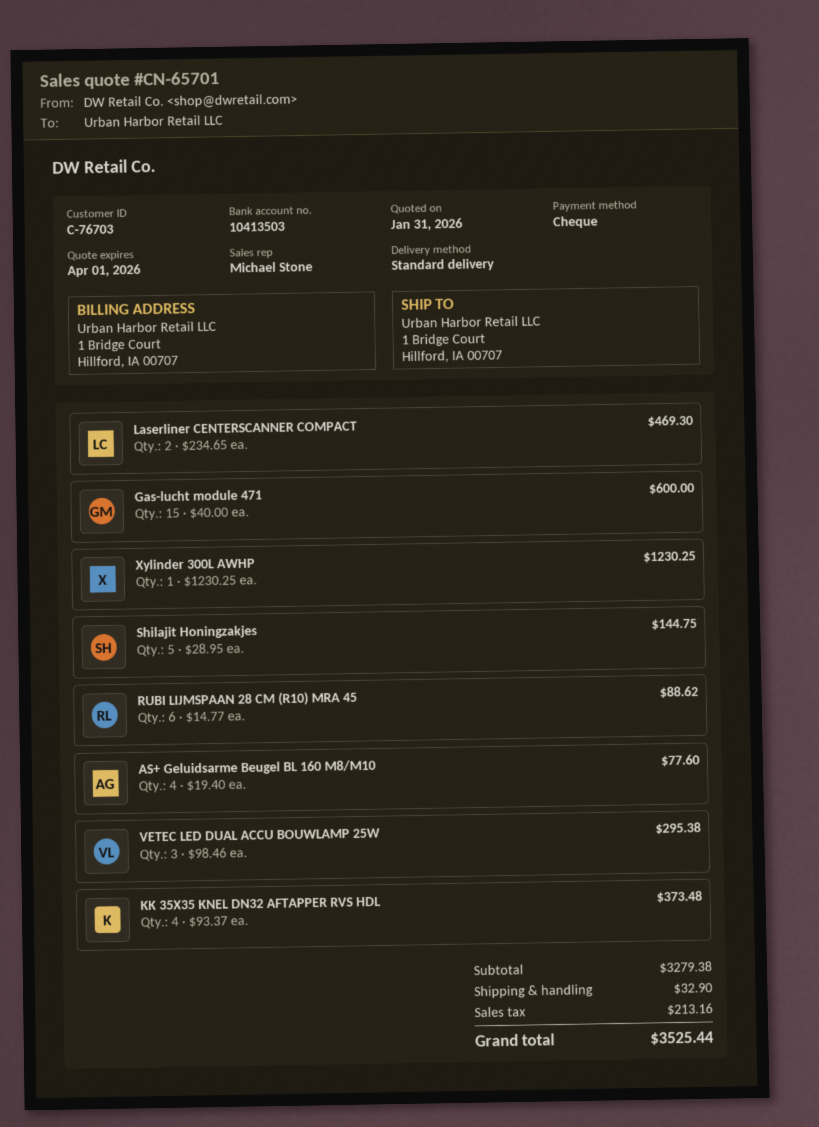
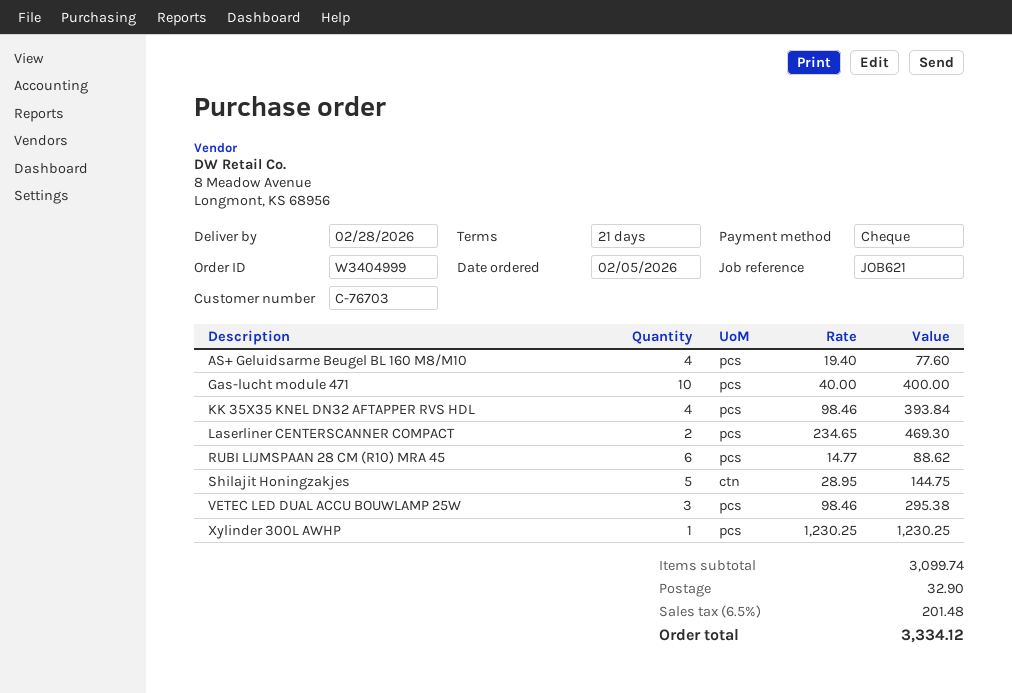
Gas-lucht module 471: 15 x 40.00 = 600.00 -> 10 x 40.00 = 400.00
KK 35X35 KNEL DN32 AFTAPPER RVS HDL: 4 x 93.37 = 373.48 -> 4 x 98.46 = 393.84
subtotal: 3279.38 -> 3099.74
tax: 213.16 -> 201.48
total: 3525.44 -> 3334.12

